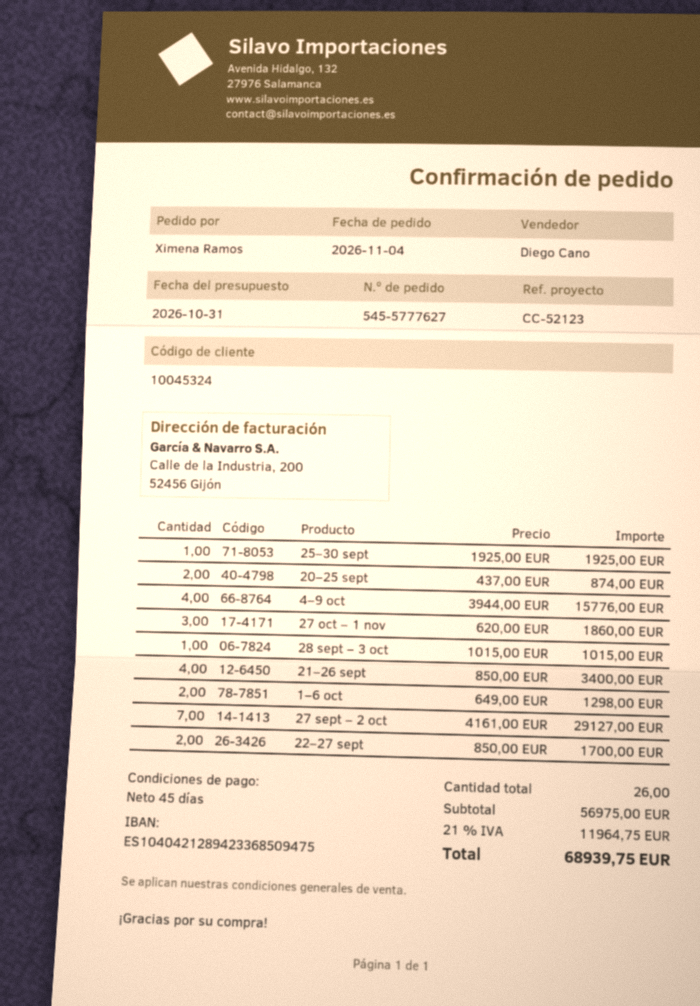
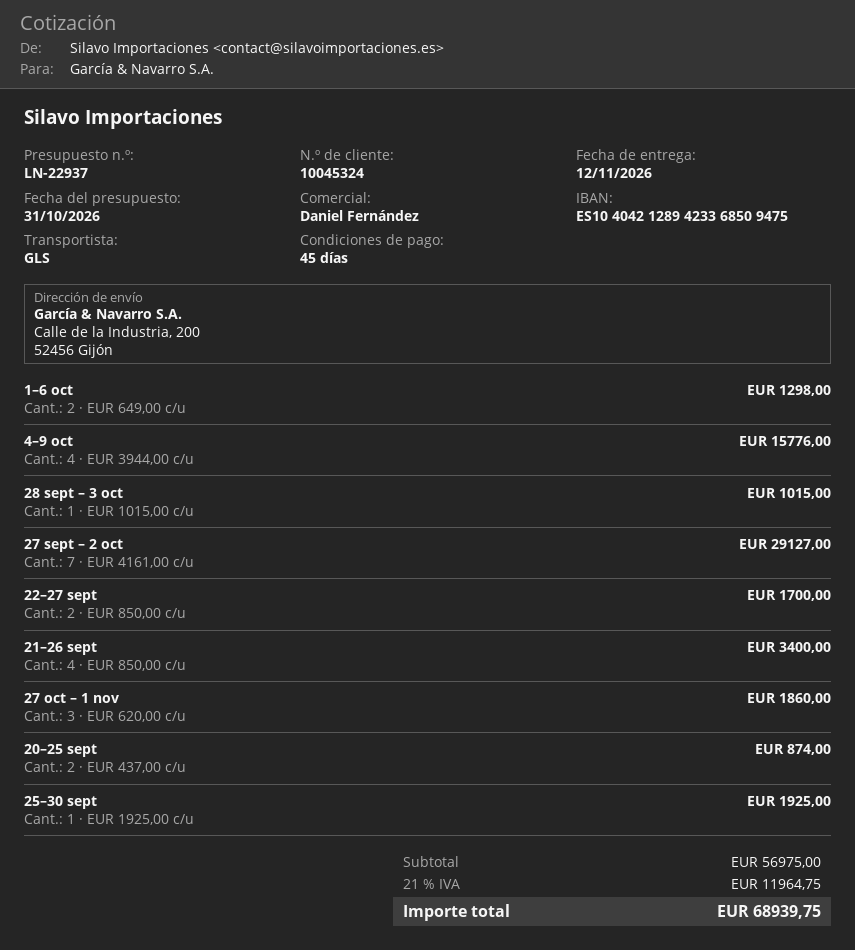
sales rep: Diego Cano -> Daniel Fernández

